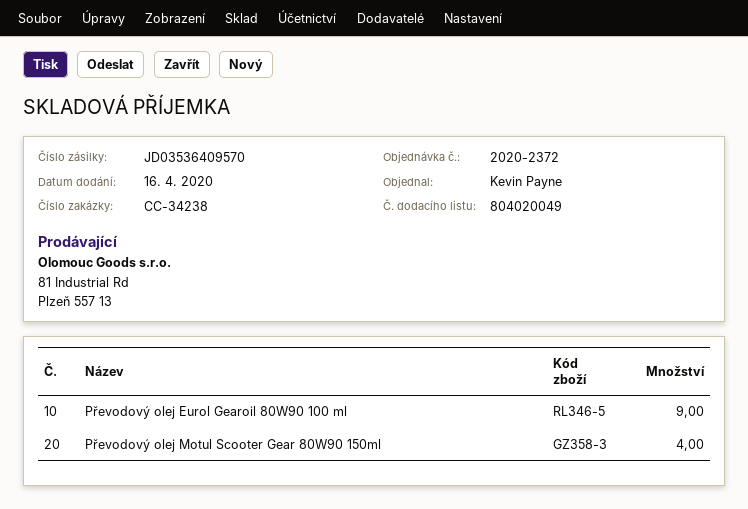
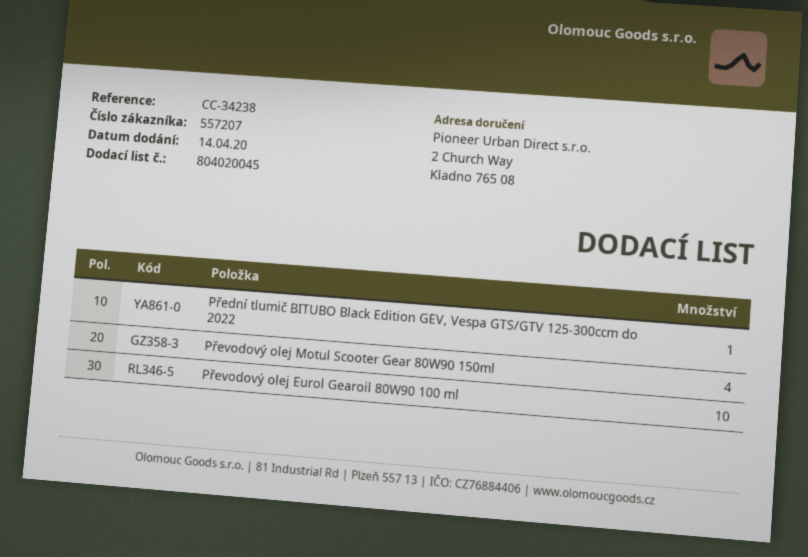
delivery note number: 804020049 -> 804020045
delivery date: 2020-04-16 -> 2020-04-14
Převodový olej Eurol Gearoil 80W90 100 ml: 9 -> 10
Přední tlumič BITUBO Black Edition GEV, Vespa GTS/GTV 125-300ccm do 2022: none -> 1

